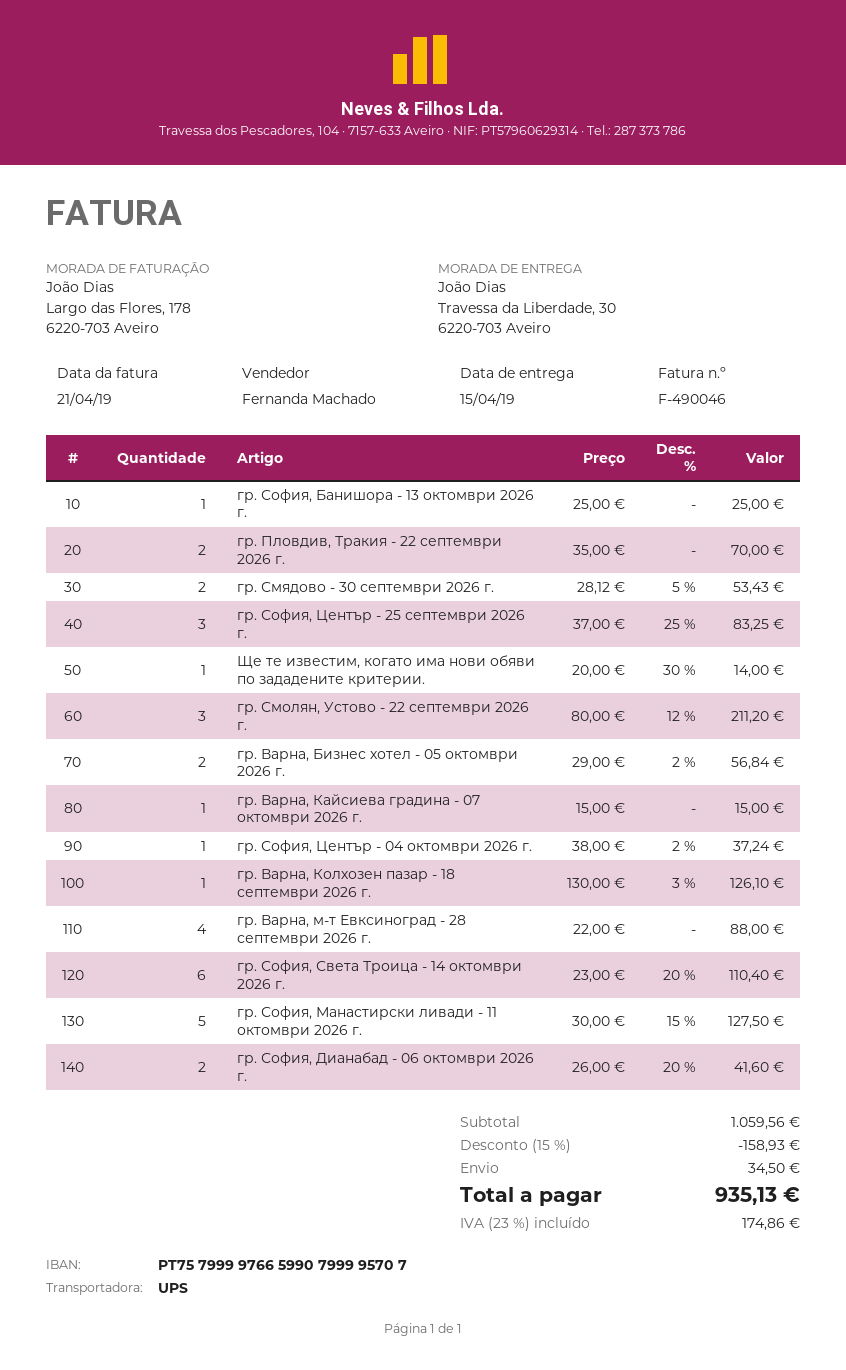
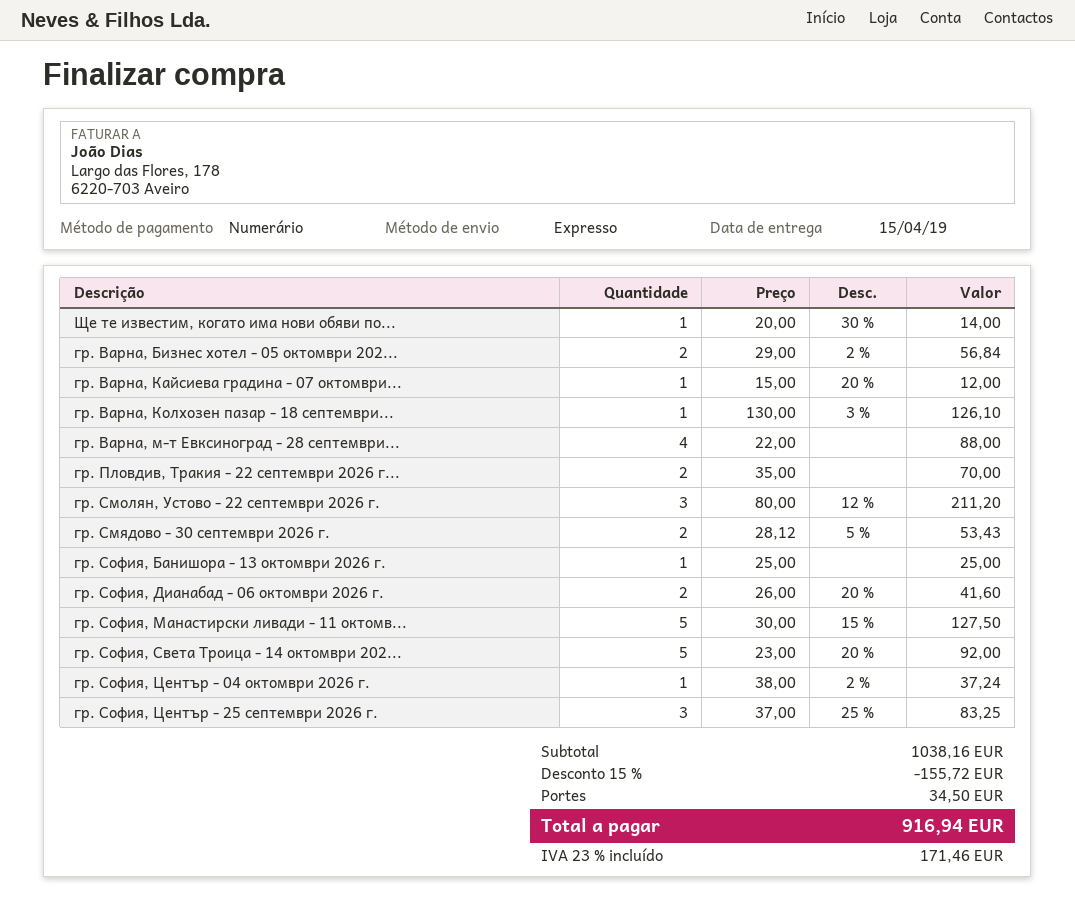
shipping method: UPS -> express
гр. Варна, Кайсиева градина - 07 октомври 2026 г.: 1 x 15.00 = 15.00 -> 1 x 15.00 - 20% = 12.00
гр. София, Света Троица - 14 октомври 2026 г.: 6 x 23.00 - 20% = 110.40 -> 5 x 23.00 - 20% = 92.00
subtotal: 1059.56 -> 1038.16
discount: 15% = 158.93 -> 15% = 155.72
tax: 23% = 174.86 -> 23% = 171.46
total: 935.13 -> 916.94

